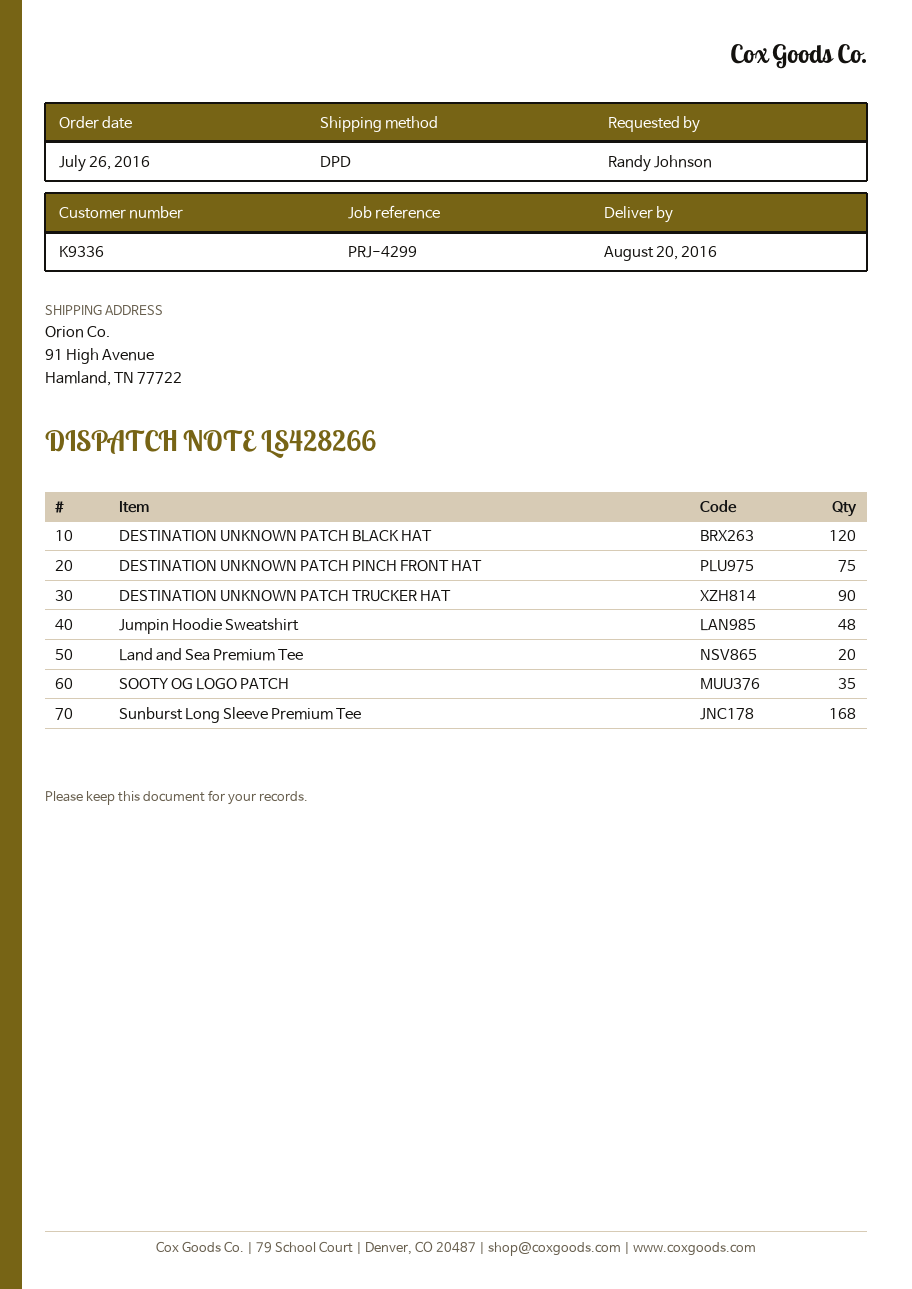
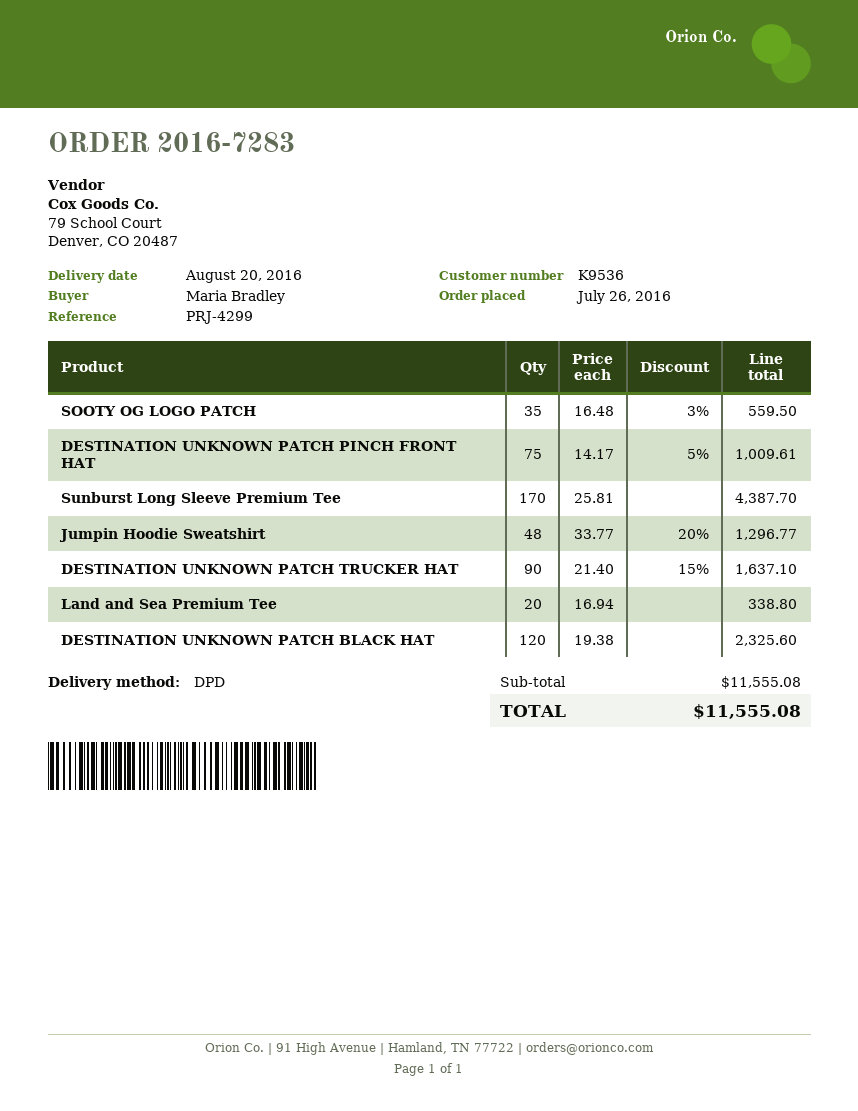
customer number: K9336 -> K9536
ordered by: Randy Johnson -> Maria Bradley
Sunburst Long Sleeve Premium Tee: 168 -> 170

